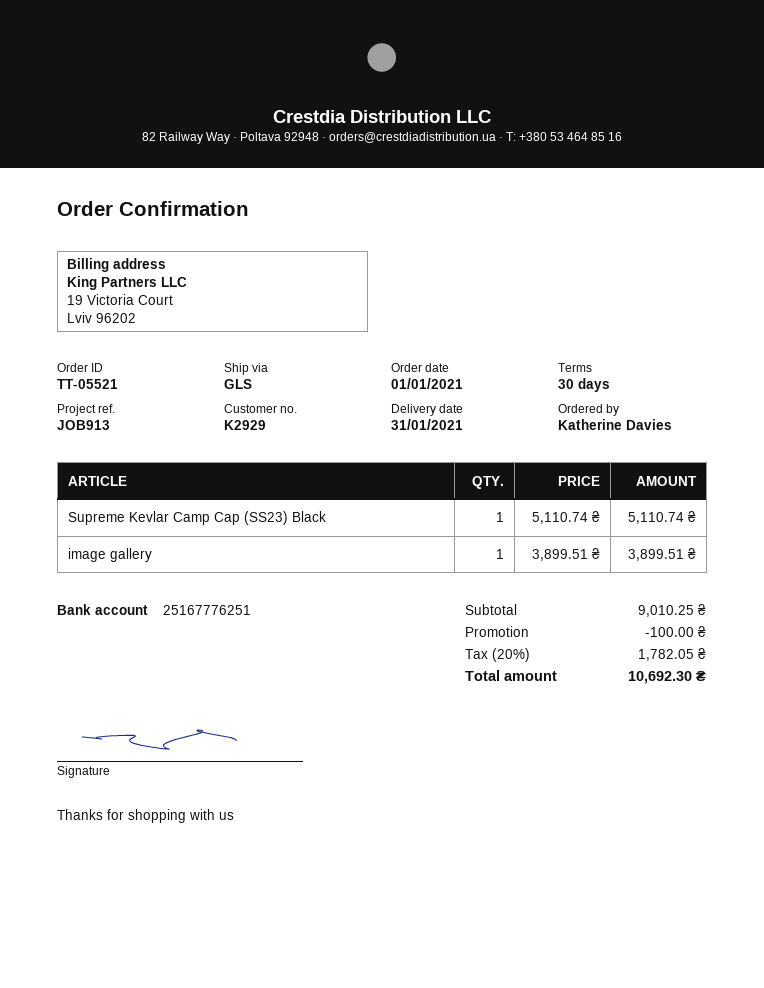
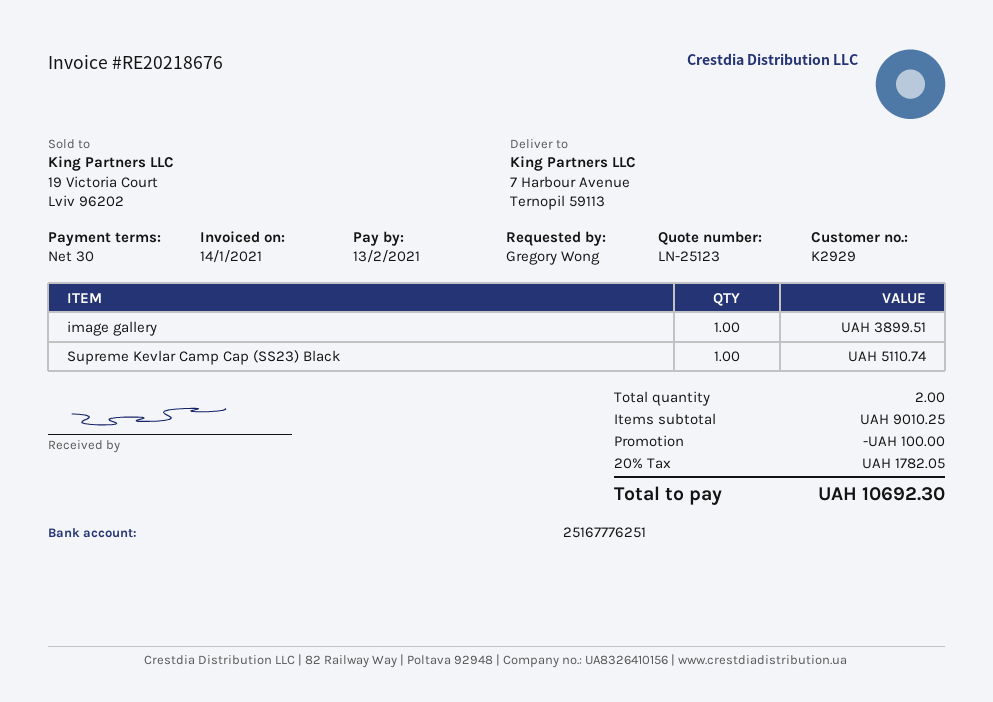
ordered by: Katherine Davies -> Gregory Wong

